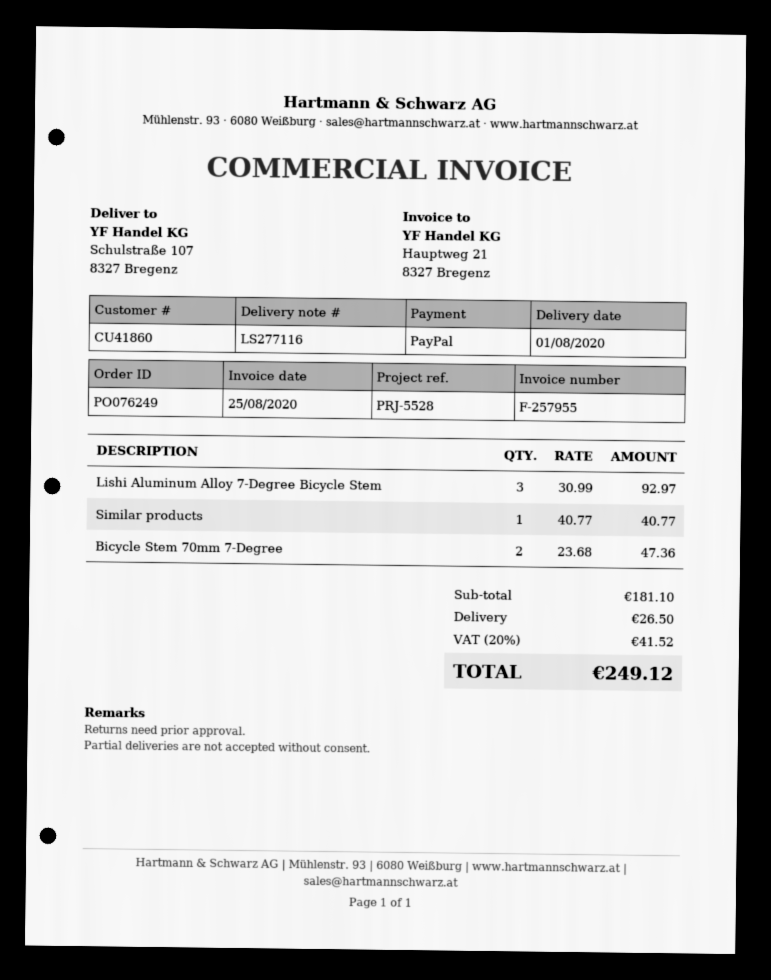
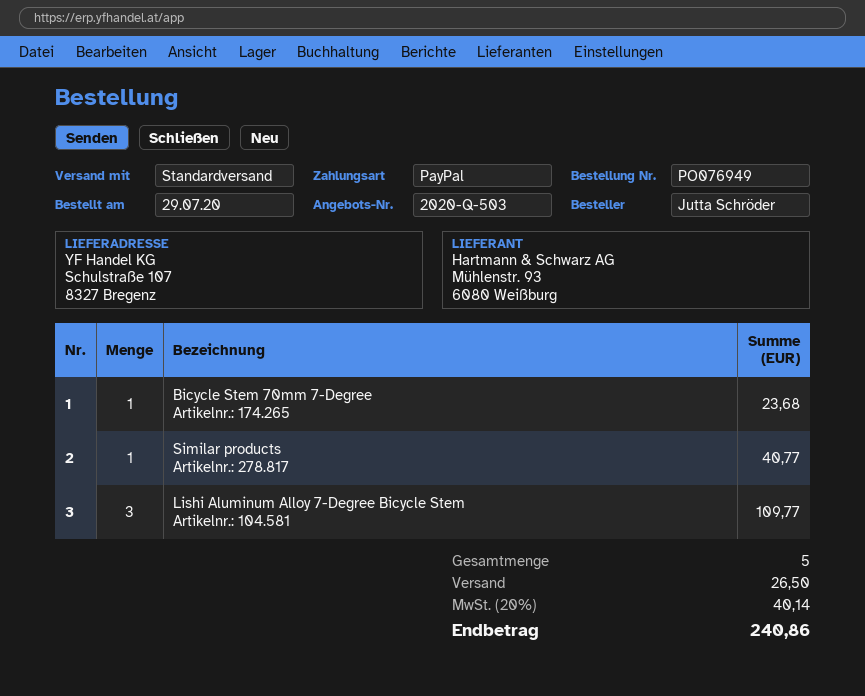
order number: PO076249 -> PO076949
Lishi Aluminum Alloy 7-Degree Bicycle Stem: 3 for 92.97 -> 3 for 109.77
Bicycle Stem 70mm 7-Degree: 2 for 47.36 -> 1 for 23.68
tax: 20% = 41.52 -> 20% = 40.14
total: 249.12 -> 240.86

